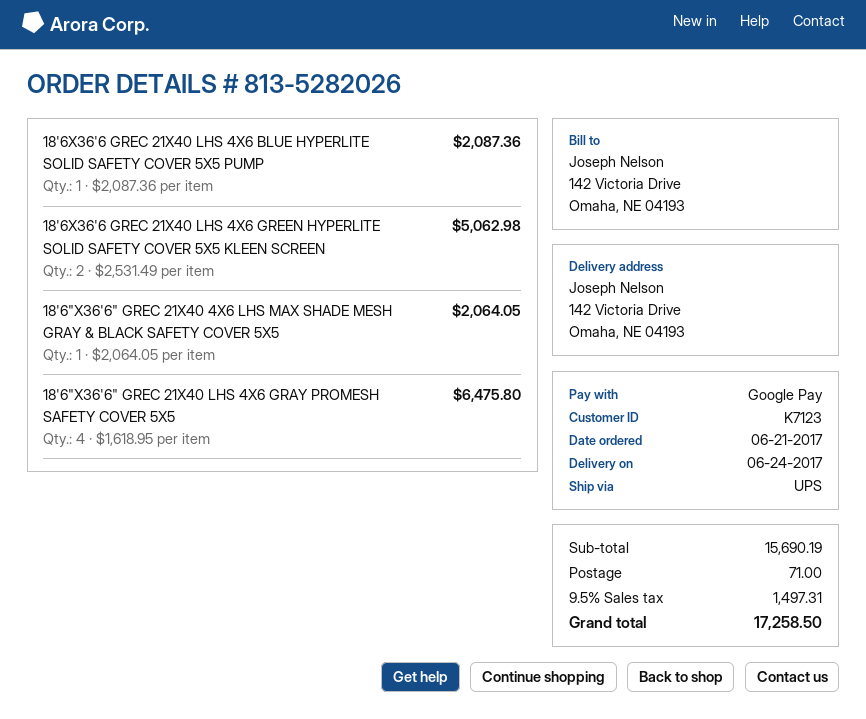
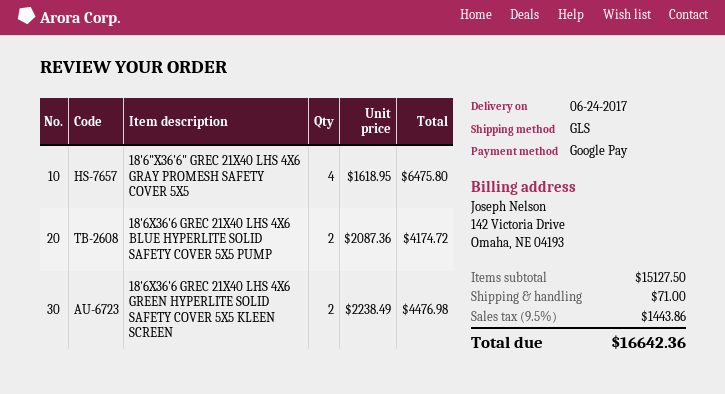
shipping method: UPS -> GLS
18'6X36'6 GREC 21X40 LHS 4X6 BLUE HYPERLITE SOLID SAFETY COVER 5X5 PUMP: 1 x 2087.36 = 2087.36 -> 2 x 2087.36 = 4174.72
18'6X36'6 GREC 21X40 LHS 4X6 GREEN HYPERLITE SOLID SAFETY COVER 5X5 KLEEN SCREEN: 2 x 2531.49 = 5062.98 -> 2 x 2238.49 = 4476.98
18'6"X36'6" GREC 21X40 4X6 LHS MAX SHADE MESH GRAY & BLACK SAFETY COVER 5X5: 1 x 2064.05 = 2064.05 -> none
subtotal: 15690.19 -> 15127.50
tax: 9.5% = 1497.31 -> 9.5% = 1443.86
total: 17258.50 -> 16642.36

